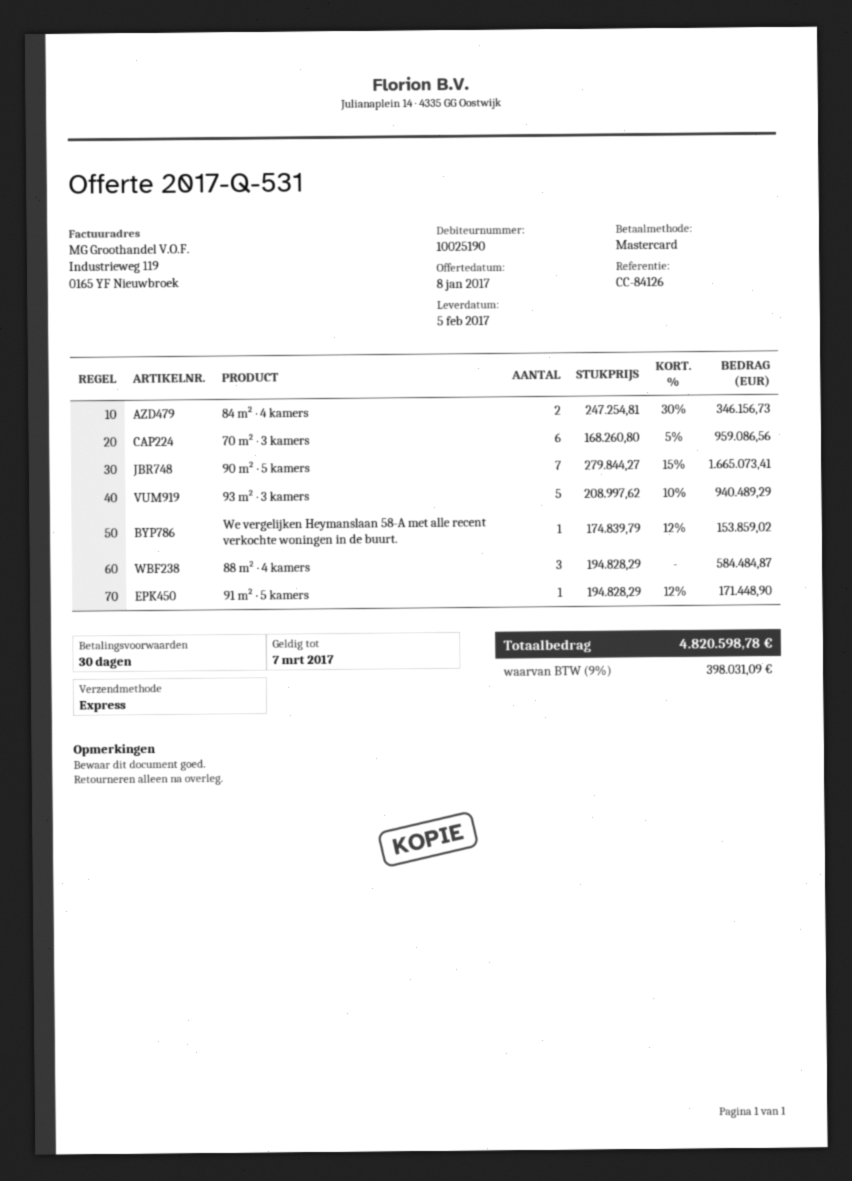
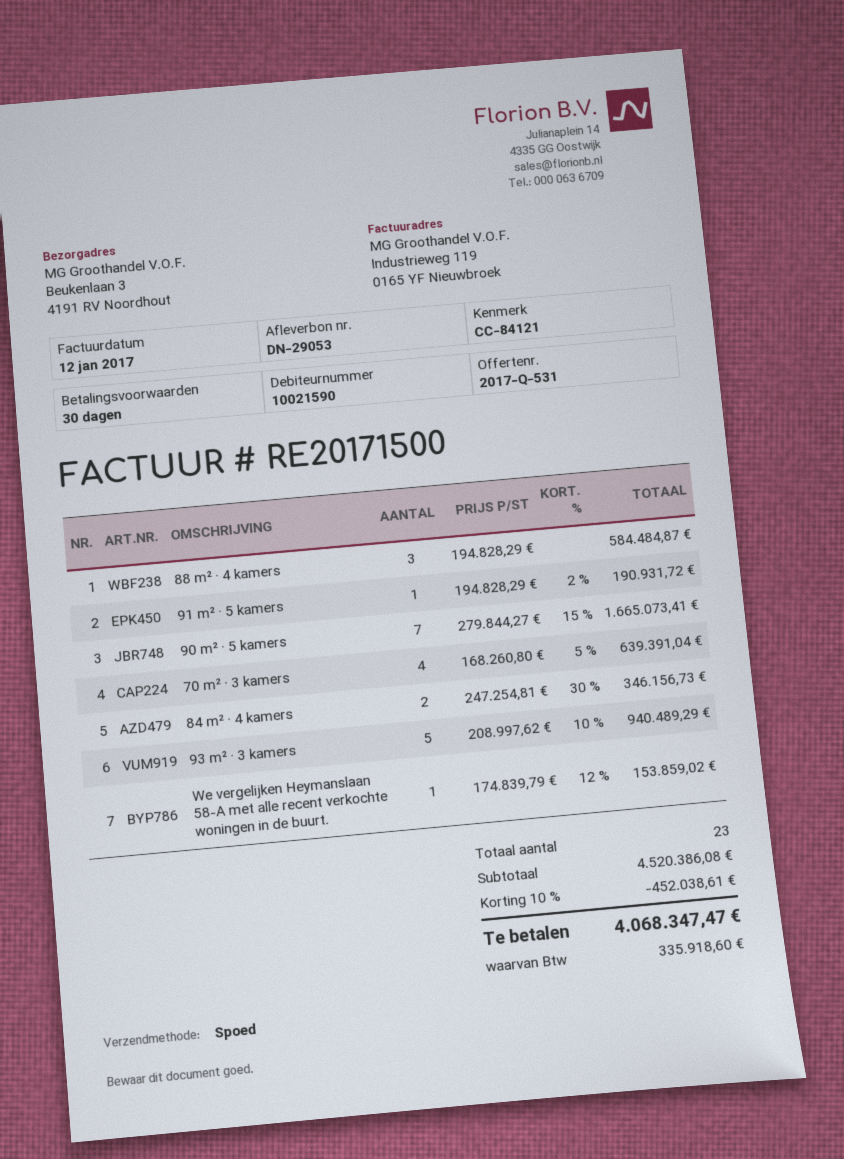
customer number: 10025190 -> 10021590
reference: CC-84126 -> CC-84121
70 m² · 3 kamers: 6 x 168260.80 - 5% = 959086.56 -> 4 x 168260.80 - 5% = 639391.04
91 m² · 5 kamers: 1 x 194828.29 - 12% = 171448.90 -> 1 x 194828.29 - 2% = 190931.72
discount: none -> 10% = 452038.61
tax: 398031.09 -> 335918.60
total: 4820598.78 -> 4068347.47

